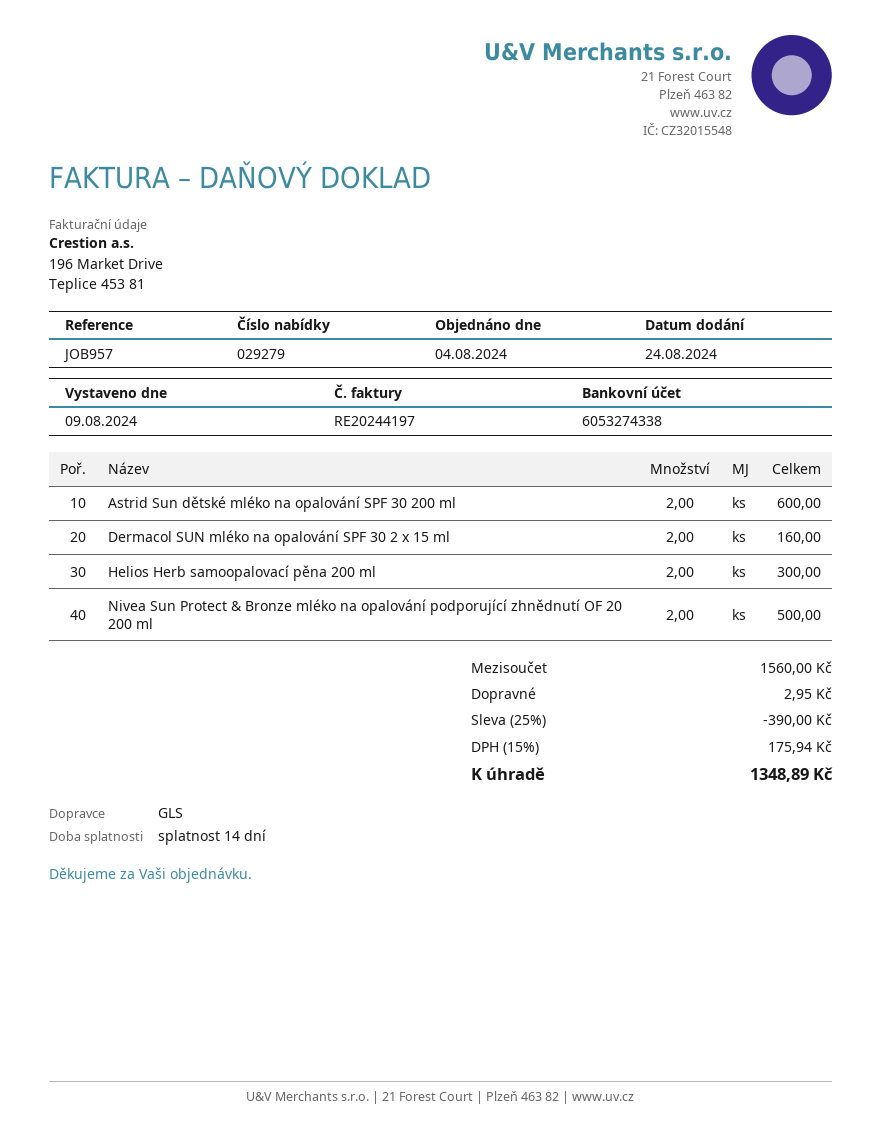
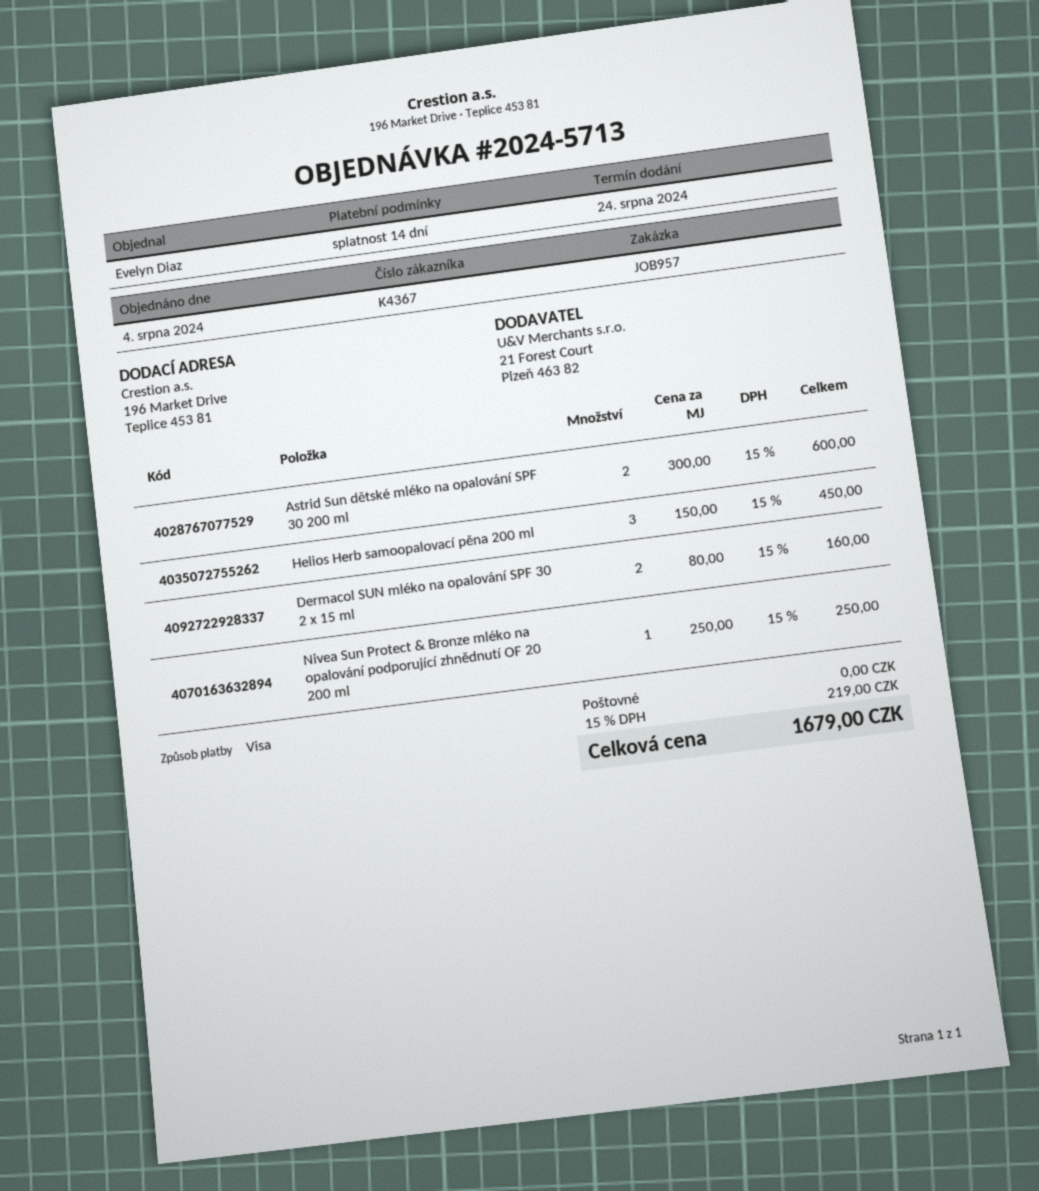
Helios Herb samoopalovací pěna 200 ml: 2 for 300.00 -> 3 for 450.00
Nivea Sun Protect & Bronze mléko na opalování podporující zhnědnutí OF 20 200 ml: 2 for 500.00 -> 1 for 250.00
discount: 25% = 390.00 -> none
shipping: 2.95 -> 0.00
tax: 15% = 175.94 -> 15% = 219.00
total: 1348.89 -> 1679.00

